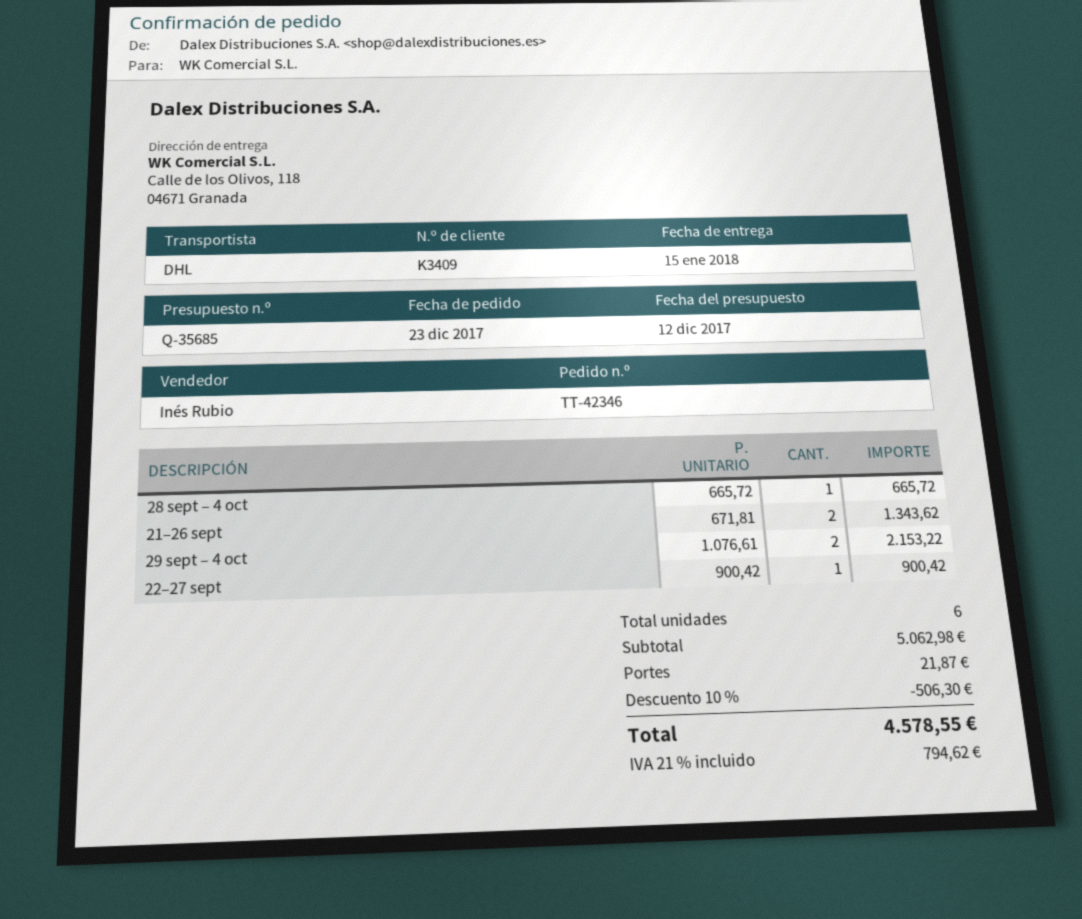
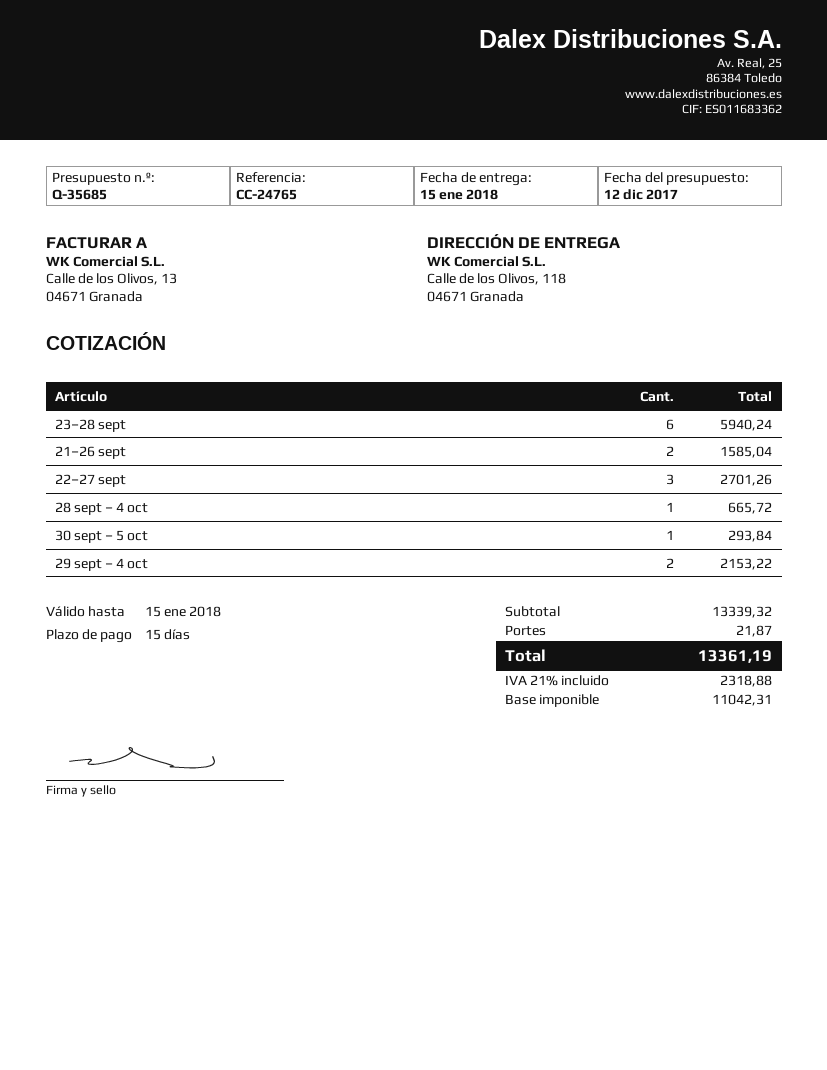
21–26 sept: 2 for 1343.62 -> 2 for 1585.04
22–27 sept: 1 for 900.42 -> 3 for 2701.26
23–28 sept: none -> 6 for 5940.24
30 sept – 5 oct: none -> 1 for 293.84
subtotal: 5062.98 -> 13339.32
discount: 10% = 506.30 -> none
tax: 21% = 794.62 -> 21% = 2318.88
total: 4578.55 -> 13361.19

